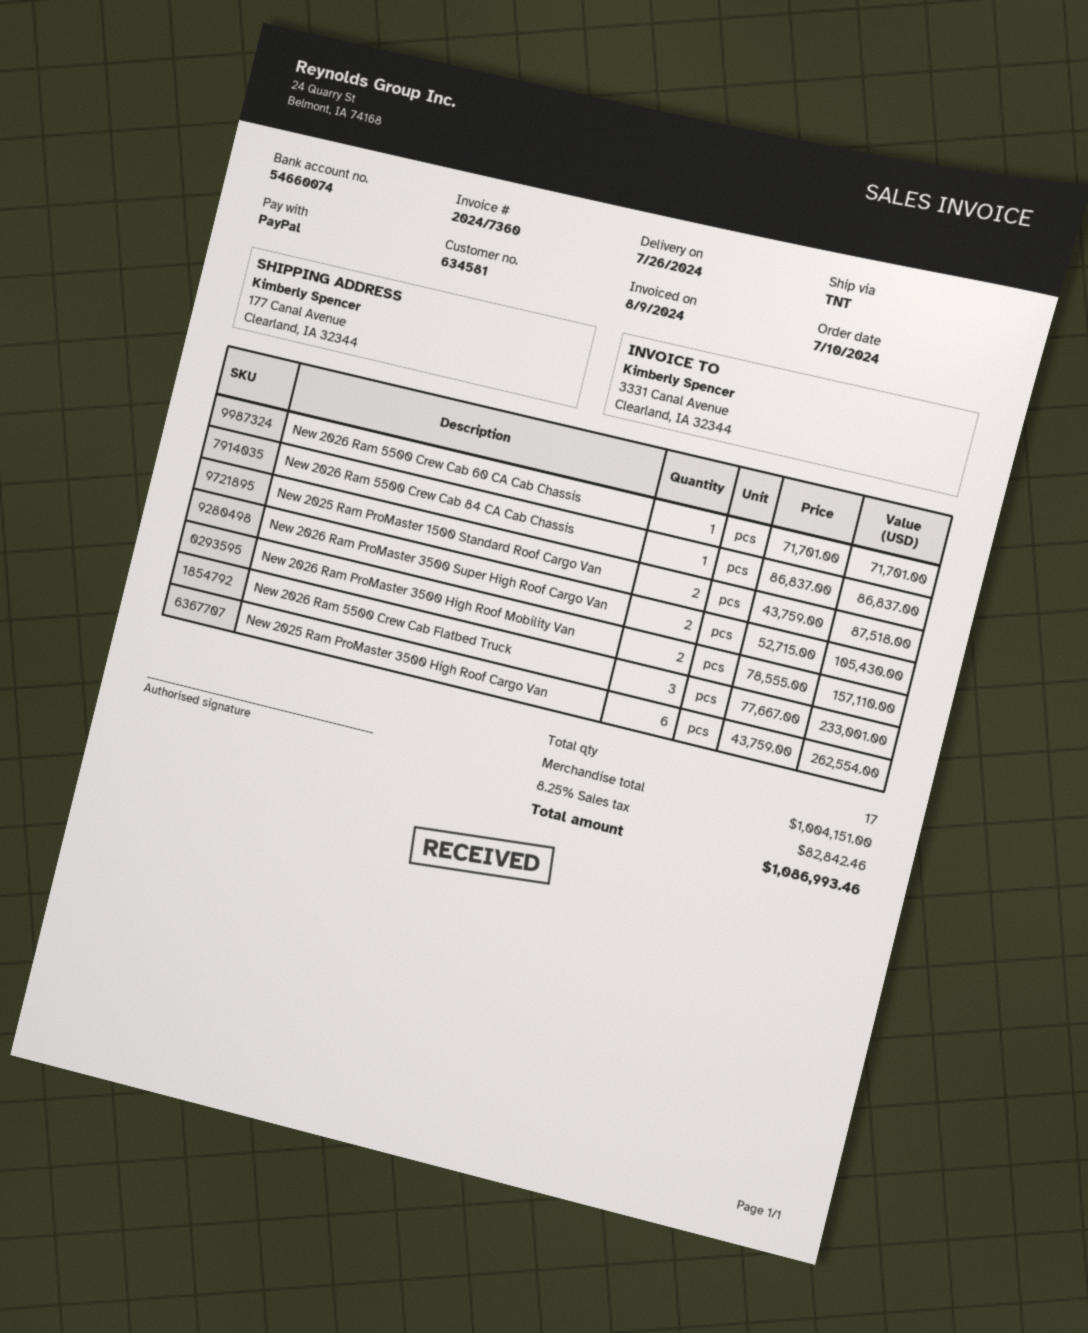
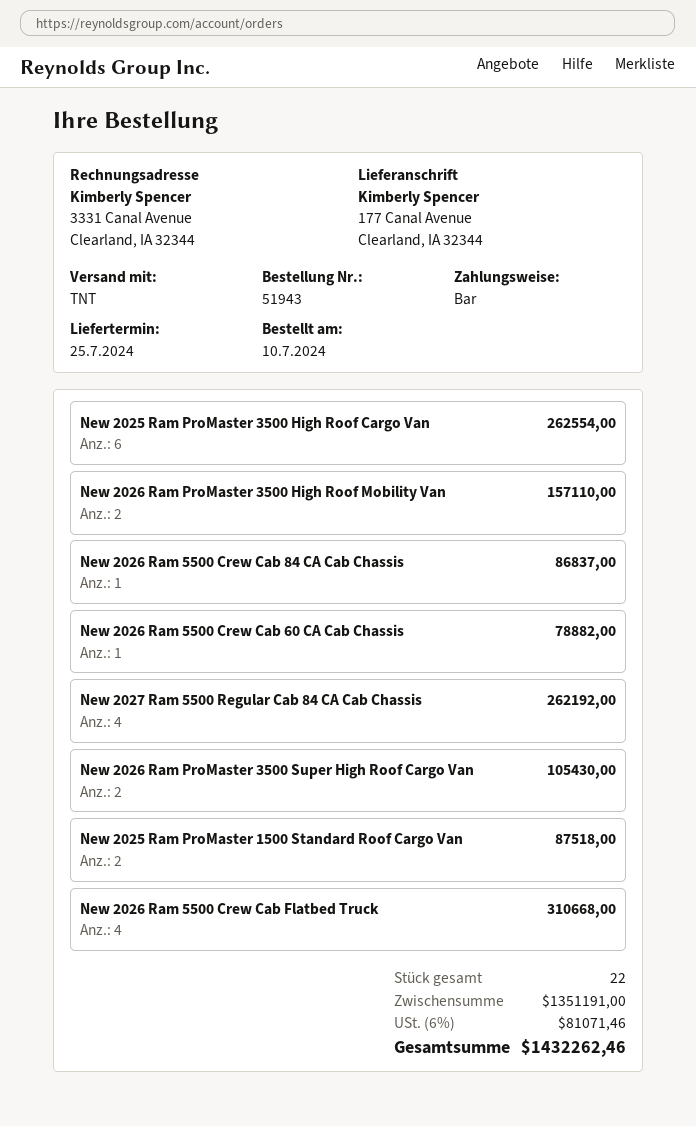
delivery date: 2024-07-26 -> 2024-07-25
payment method: PayPal -> cash
New 2026 Ram 5500 Crew Cab 60 CA Cab Chassis: 1 for 71701.00 -> 1 for 78882.00
New 2026 Ram 5500 Crew Cab Flatbed Truck: 3 for 233001.00 -> 4 for 310668.00
New 2027 Ram 5500 Regular Cab 84 CA Cab Chassis: none -> 4 for 262192.00
total quantity: 17 -> 22
subtotal: 1004151.00 -> 1351191.00
tax: 8.25% = 82842.46 -> 6% = 81071.46
total: 1086993.46 -> 1432262.46

